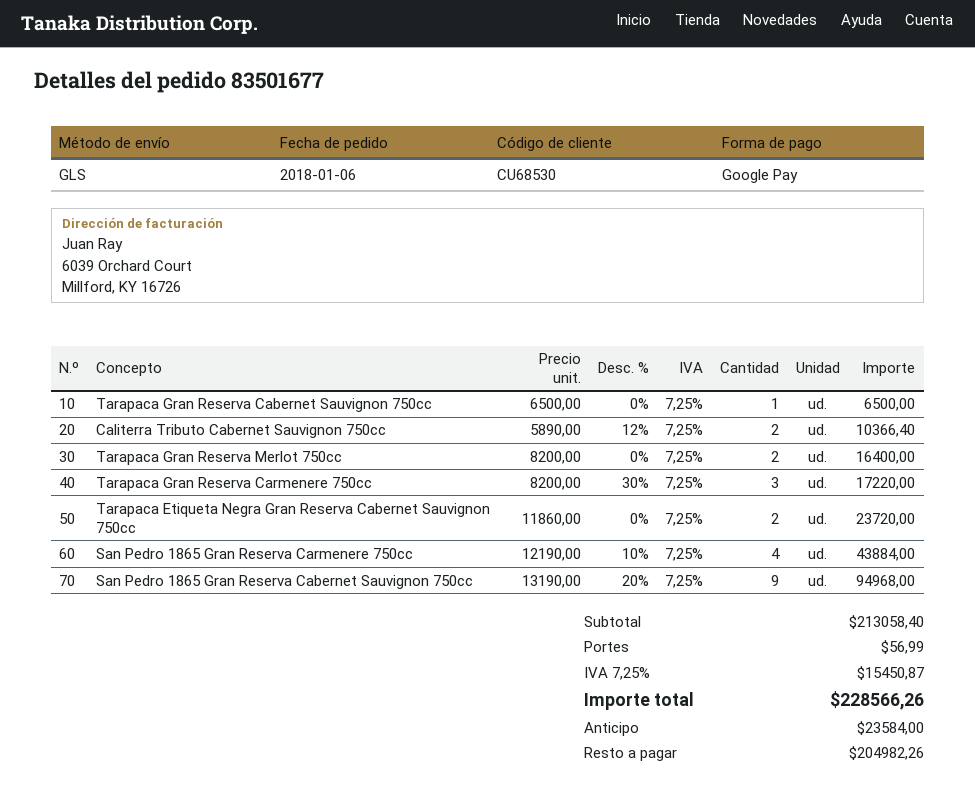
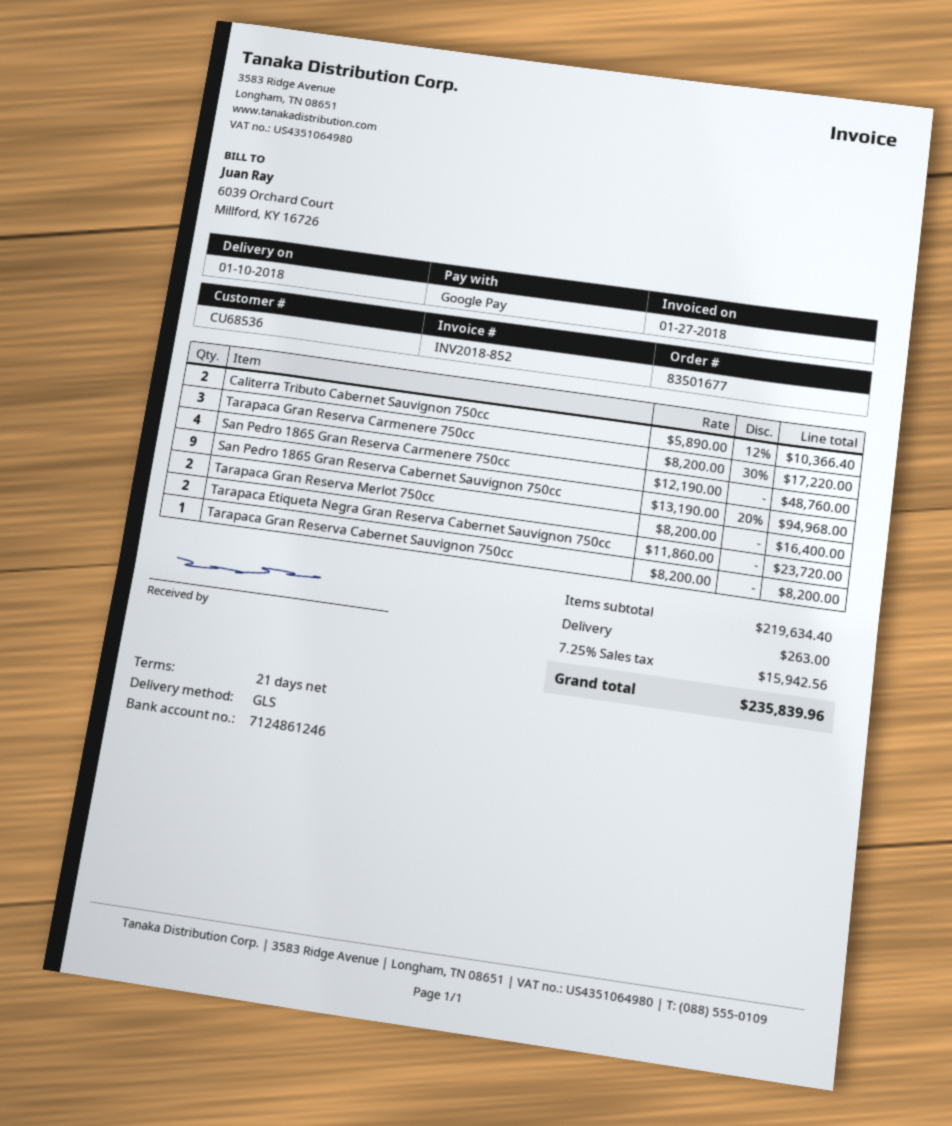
customer number: CU68530 -> CU68536
Tarapaca Gran Reserva Cabernet Sauvignon 750cc: 1 x 6500.00 = 6500.00 -> 1 x 8200.00 = 8200.00
San Pedro 1865 Gran Reserva Carmenere 750cc: 4 x 12190.00 - 10% = 43884.00 -> 4 x 12190.00 = 48760.00
subtotal: 213058.40 -> 219634.40
shipping: 56.99 -> 263.00
tax: 7.25% = 15450.87 -> 7.25% = 15942.56
total: 228566.26 -> 235839.96

